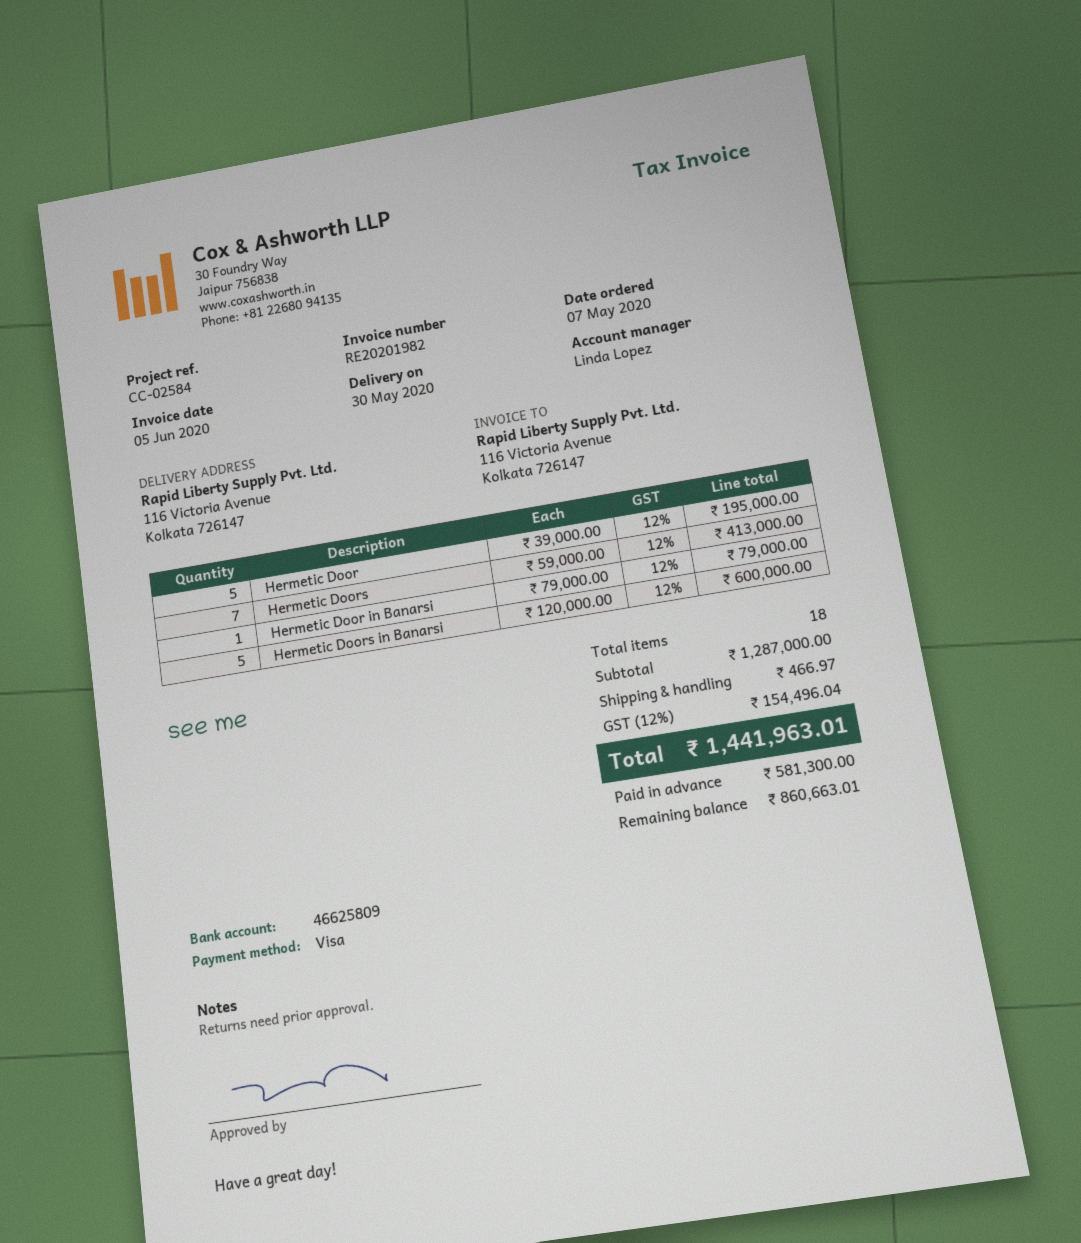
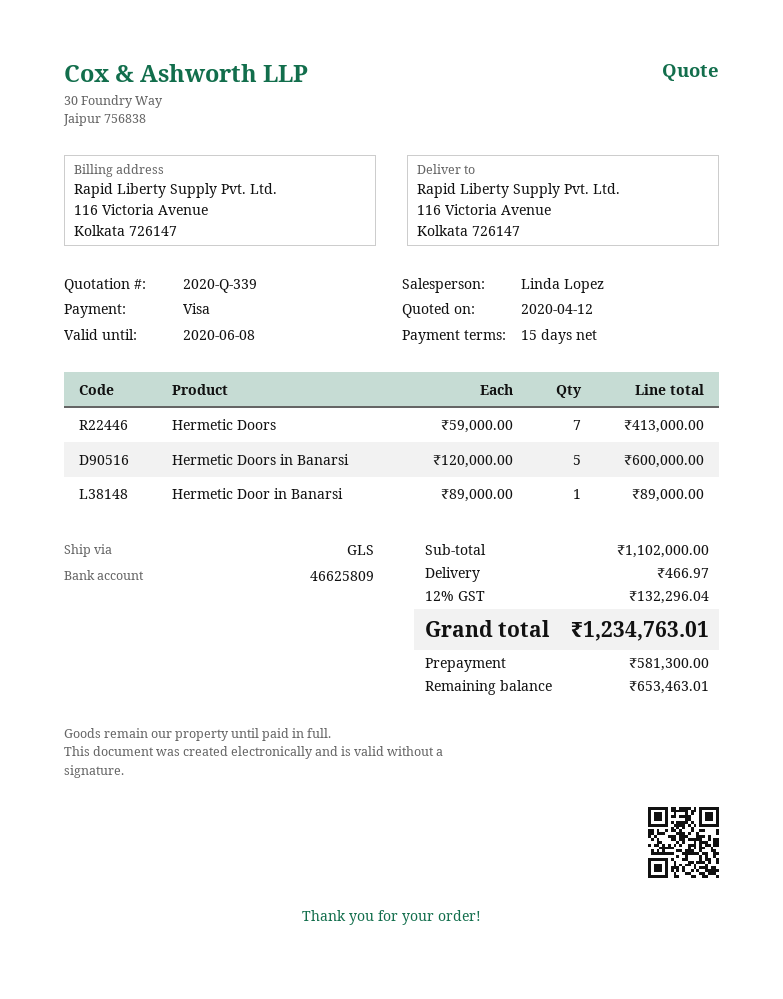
Hermetic Door: 5 x 39000.00 = 195000.00 -> none
Hermetic Door in Banarsi: 1 x 79000.00 = 79000.00 -> 1 x 89000.00 = 89000.00
subtotal: 1287000.00 -> 1102000.00
tax: 12% = 154496.04 -> 12% = 132296.04
total: 1441963.01 -> 1234763.01
balance: 860663.01 -> 653463.01

